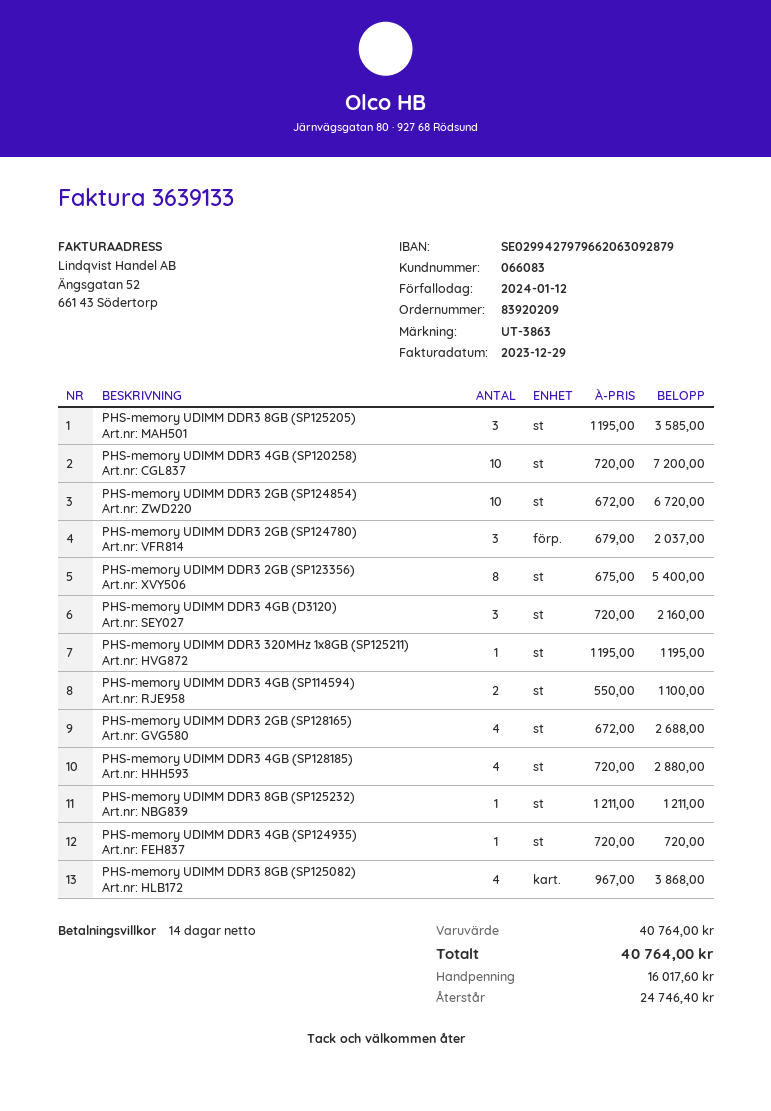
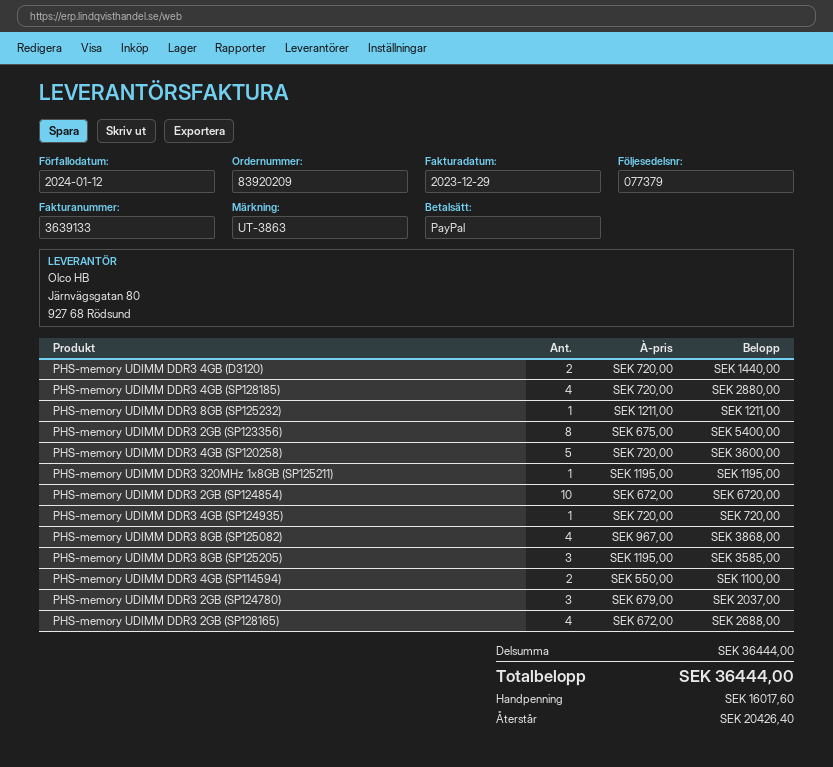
PHS-memory UDIMM DDR3 4GB (SP120258): 10 x 720.00 = 7200.00 -> 5 x 720.00 = 3600.00
PHS-memory UDIMM DDR3 4GB (D3120): 3 x 720.00 = 2160.00 -> 2 x 720.00 = 1440.00
subtotal: 40764.00 -> 36444.00
total: 40764.00 -> 36444.00
balance: 24746.40 -> 20426.40

